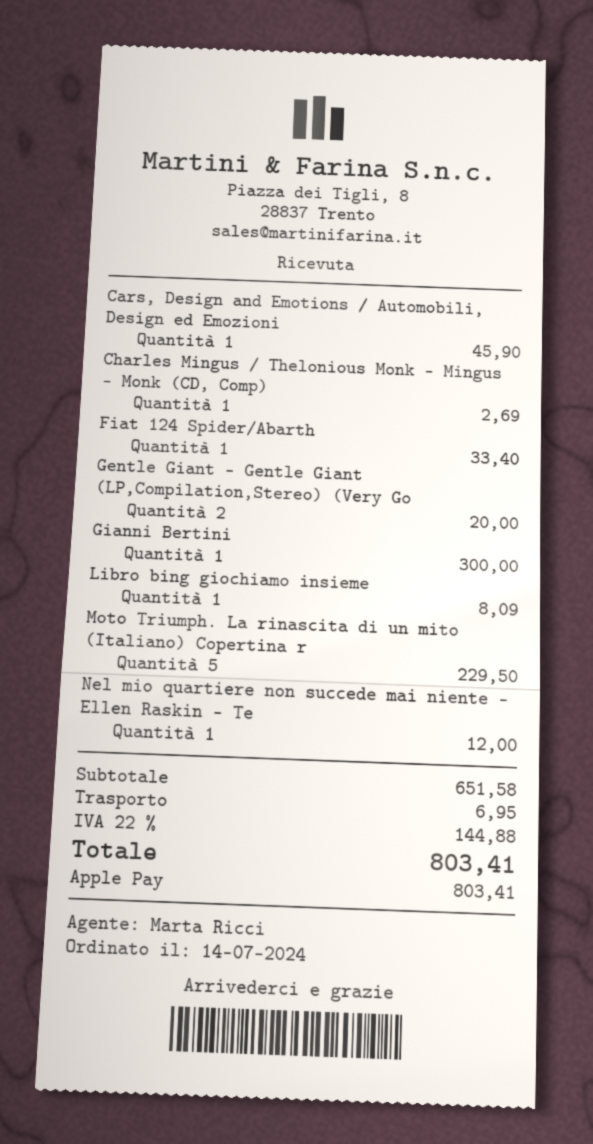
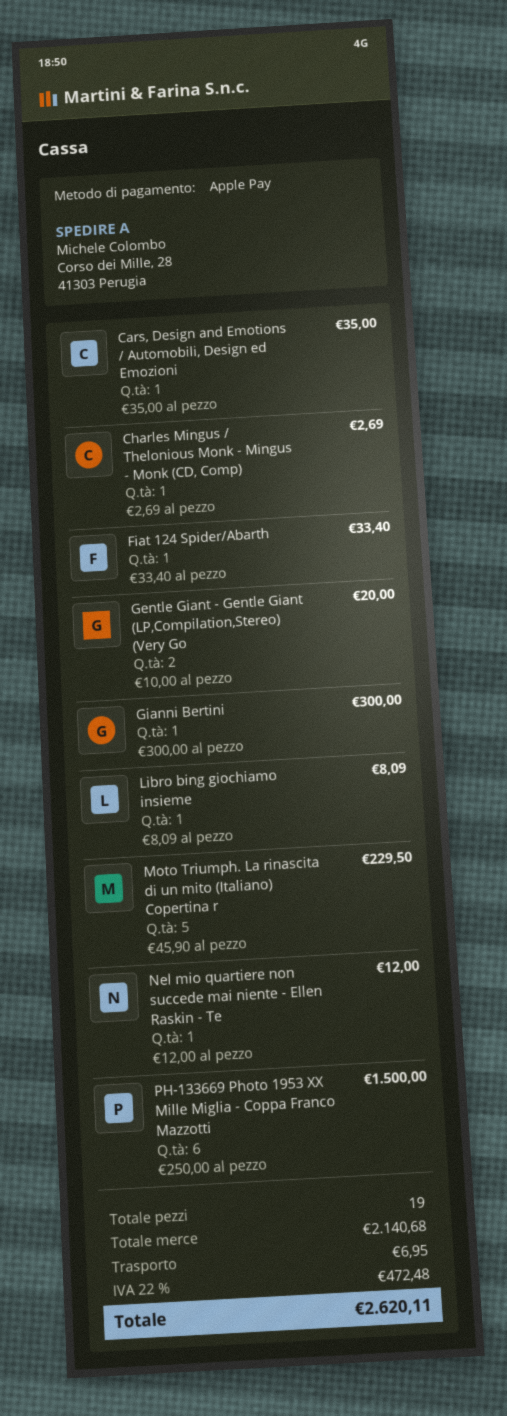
Cars, Design and Emotions / Automobili, Design ed Emozioni: 1 for 45.90 -> 1 for 35.00
PH-133669 Photo 1953 XX Mille Miglia - Coppa Franco Mazzotti: none -> 6 for 1500.00
subtotal: 651.58 -> 2140.68
tax: 22% = 144.88 -> 22% = 472.48
total: 803.41 -> 2620.11

